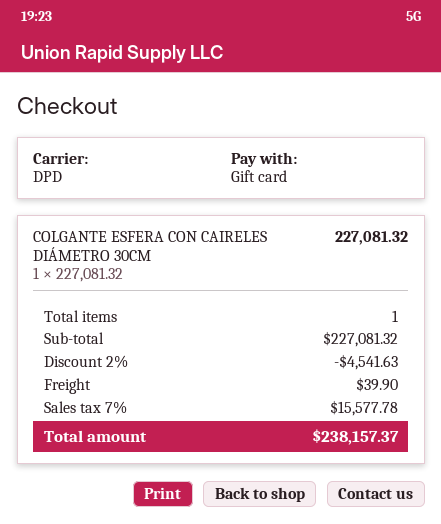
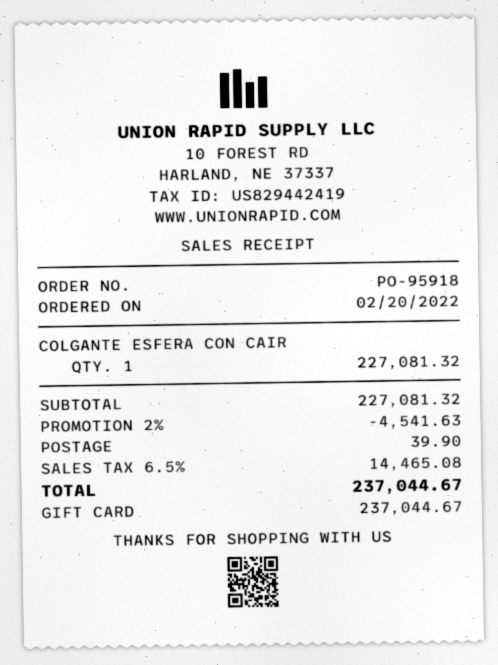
tax: 7% = 15577.78 -> 6.5% = 14465.08
total: 238157.37 -> 237044.67

